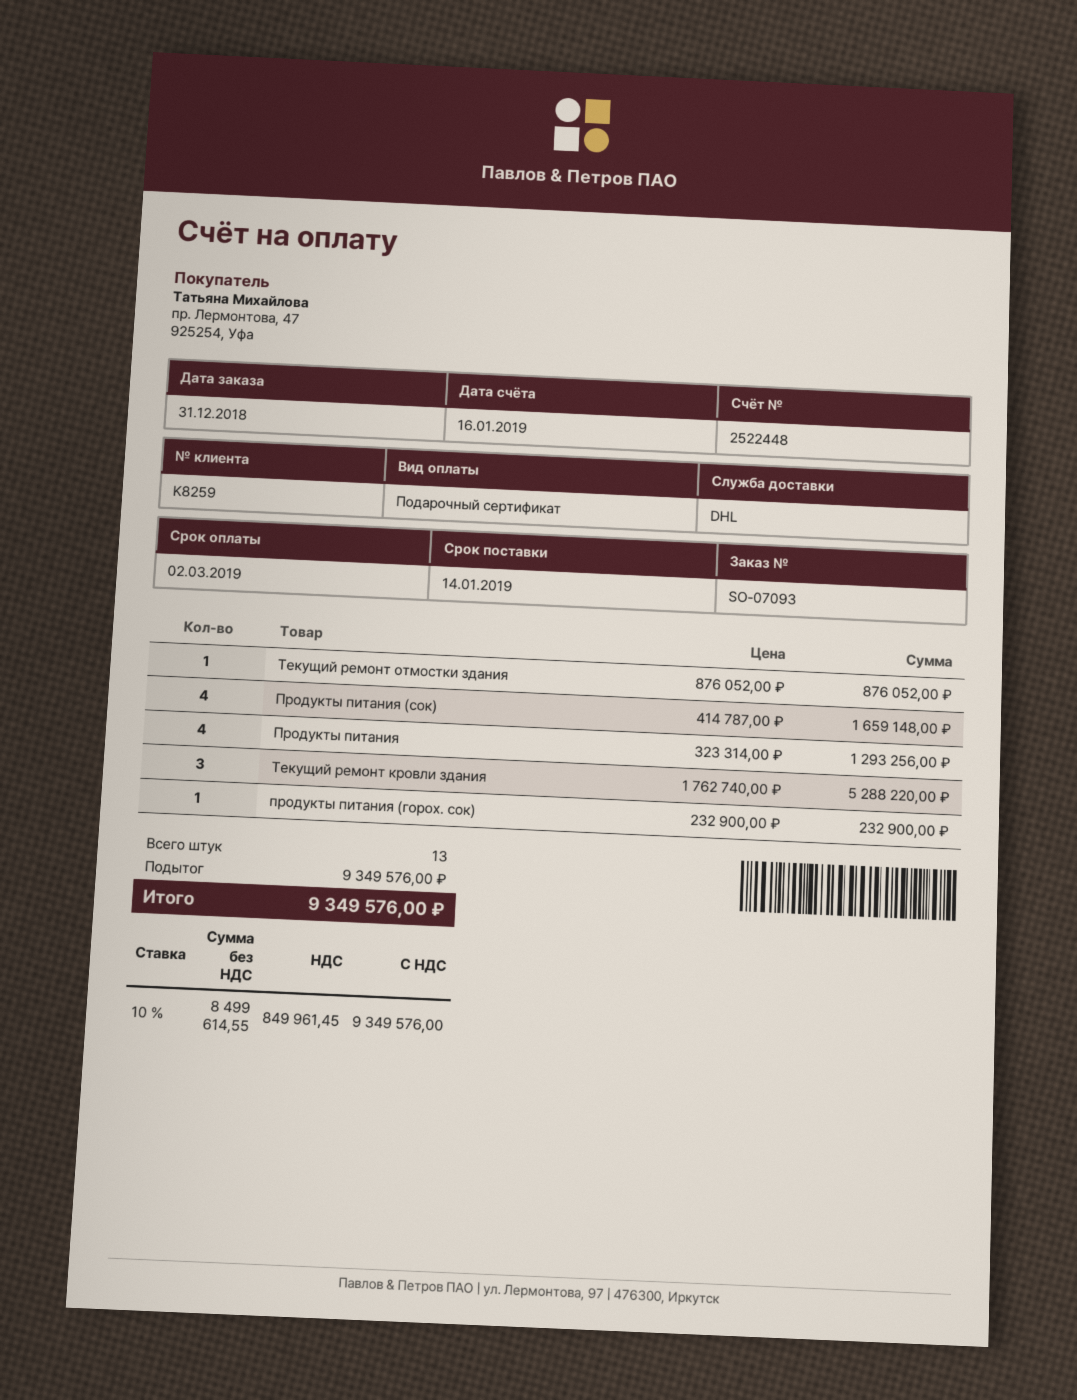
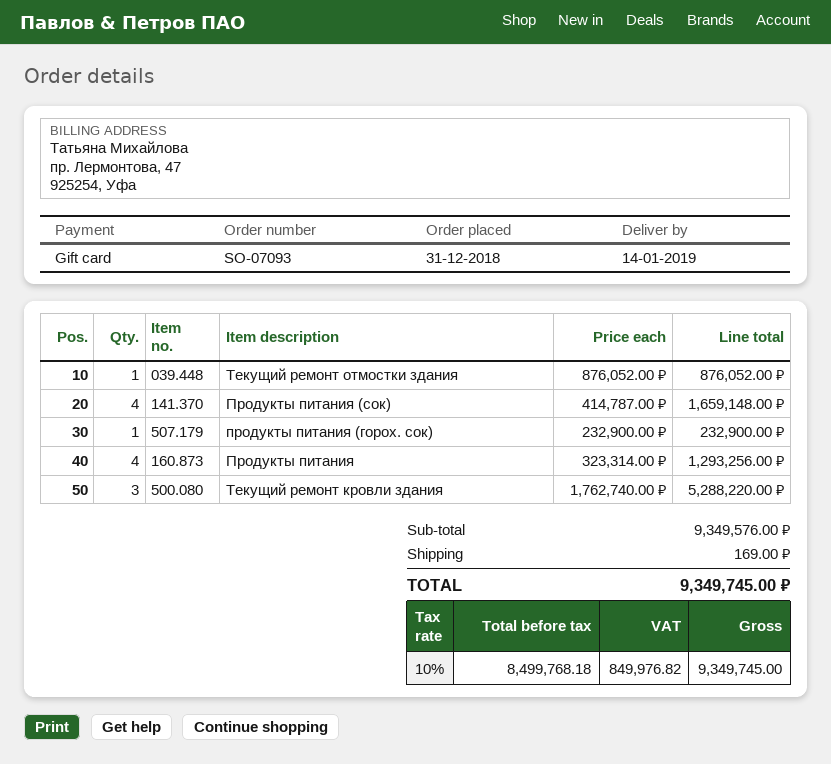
shipping: none -> 169.00
net: 8499614.55 -> 8499768.18
tax: 10% = 849961.45 -> 10% = 849976.82
total: 9349576.00 -> 9349745.00

